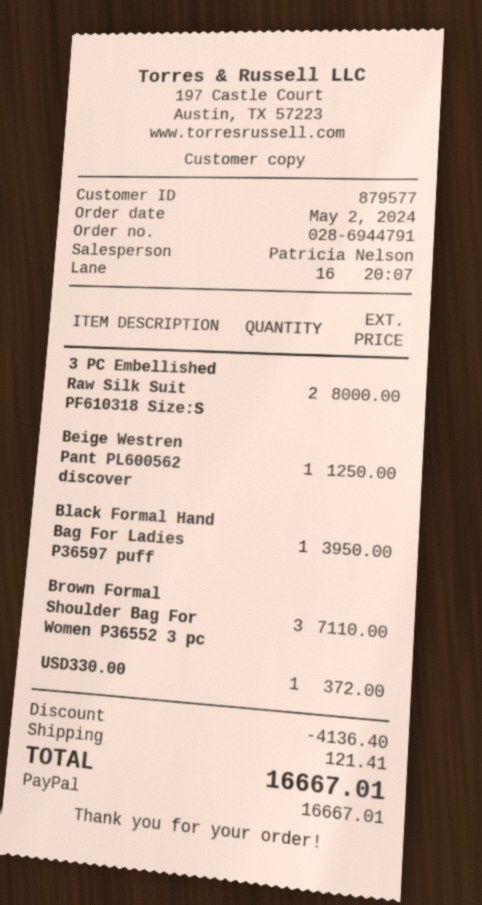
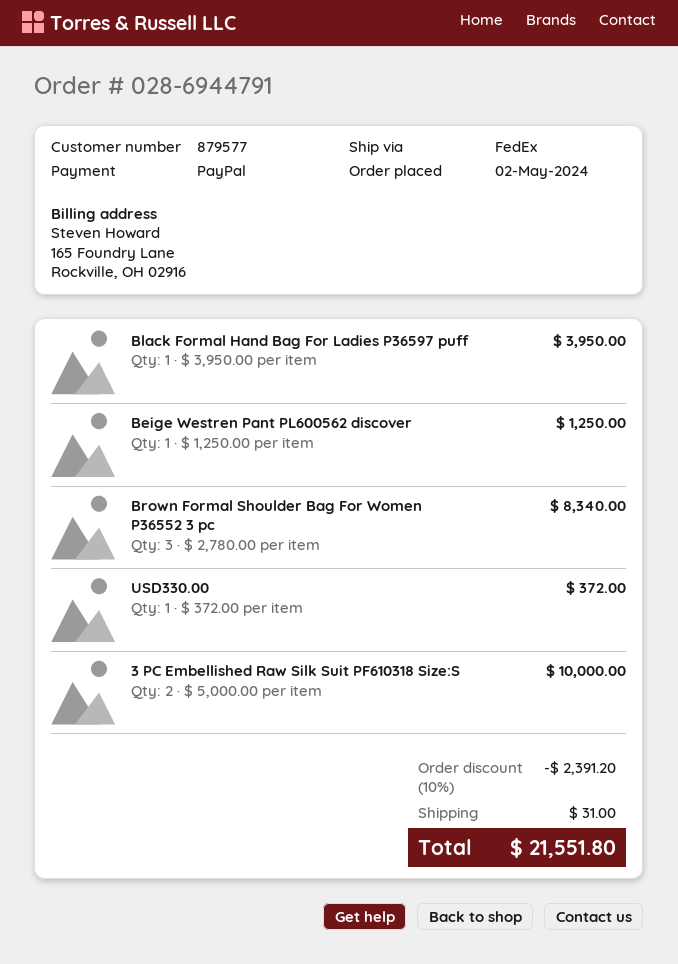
3 PC Embellished Raw Silk Suit PF610318 Size:S: 2 for 8000.00 -> 2 for 10000.00
Brown Formal Shoulder Bag For Women P36552 3 pc: 3 for 7110.00 -> 3 for 8340.00
discount: 4136.40 -> 2391.20
shipping: 121.41 -> 31.00
total: 16667.01 -> 21551.80

